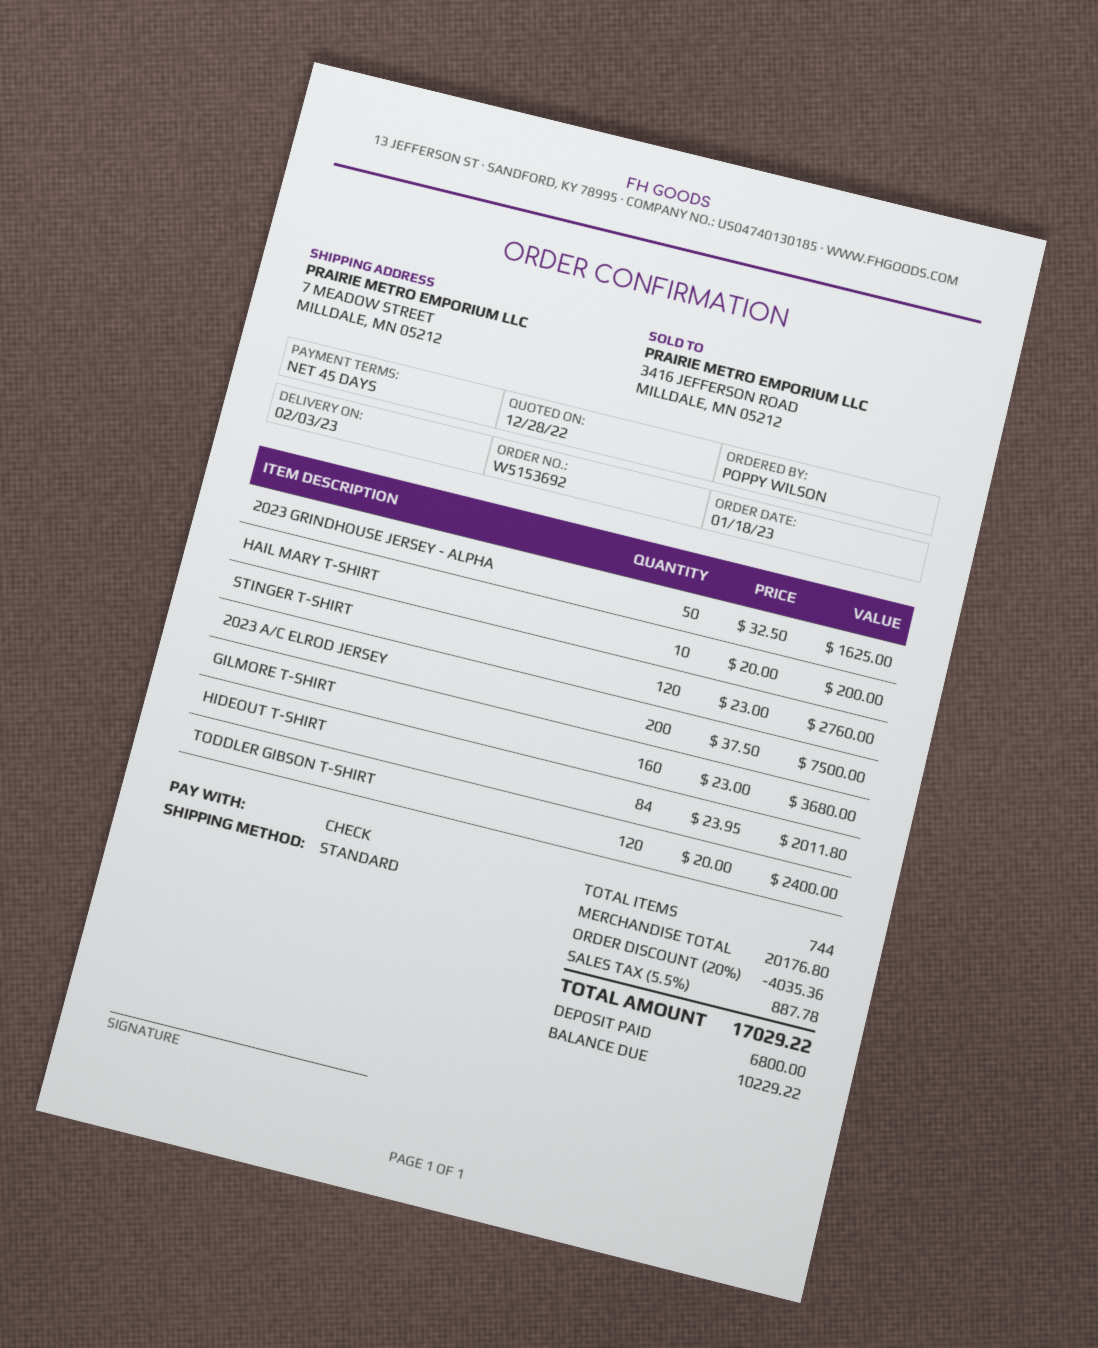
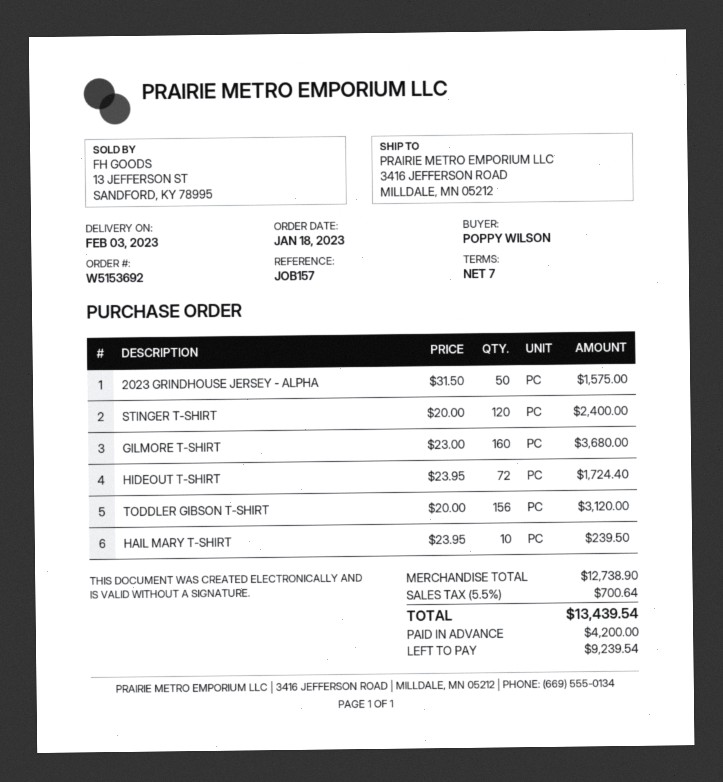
payment terms: 45 days -> 7 days
ship to: 7 MEADOW STREET, MILLDALE, MN 05212 -> 3416 JEFFERSON ROAD, MILLDALE, MN 05212
2023 GRINDHOUSE JERSEY - ALPHA: 50 x 32.50 = 1625.00 -> 50 x 31.50 = 1575.00
HAIL MARY T-SHIRT: 10 x 20.00 = 200.00 -> 10 x 23.95 = 239.50
STINGER T-SHIRT: 120 x 23.00 = 2760.00 -> 120 x 20.00 = 2400.00
2023 A/C ELROD JERSEY: 200 x 37.50 = 7500.00 -> none
HIDEOUT T-SHIRT: 84 x 23.95 = 2011.80 -> 72 x 23.95 = 1724.40
TODDLER GIBSON T-SHIRT: 120 x 20.00 = 2400.00 -> 156 x 20.00 = 3120.00
subtotal: 20176.80 -> 12738.90
discount: 20% = 4035.36 -> none
tax: 5.5% = 887.78 -> 5.5% = 700.64
total: 17029.22 -> 13439.54
deposit: 6800.00 -> 4200.00
balance: 10229.22 -> 9239.54

